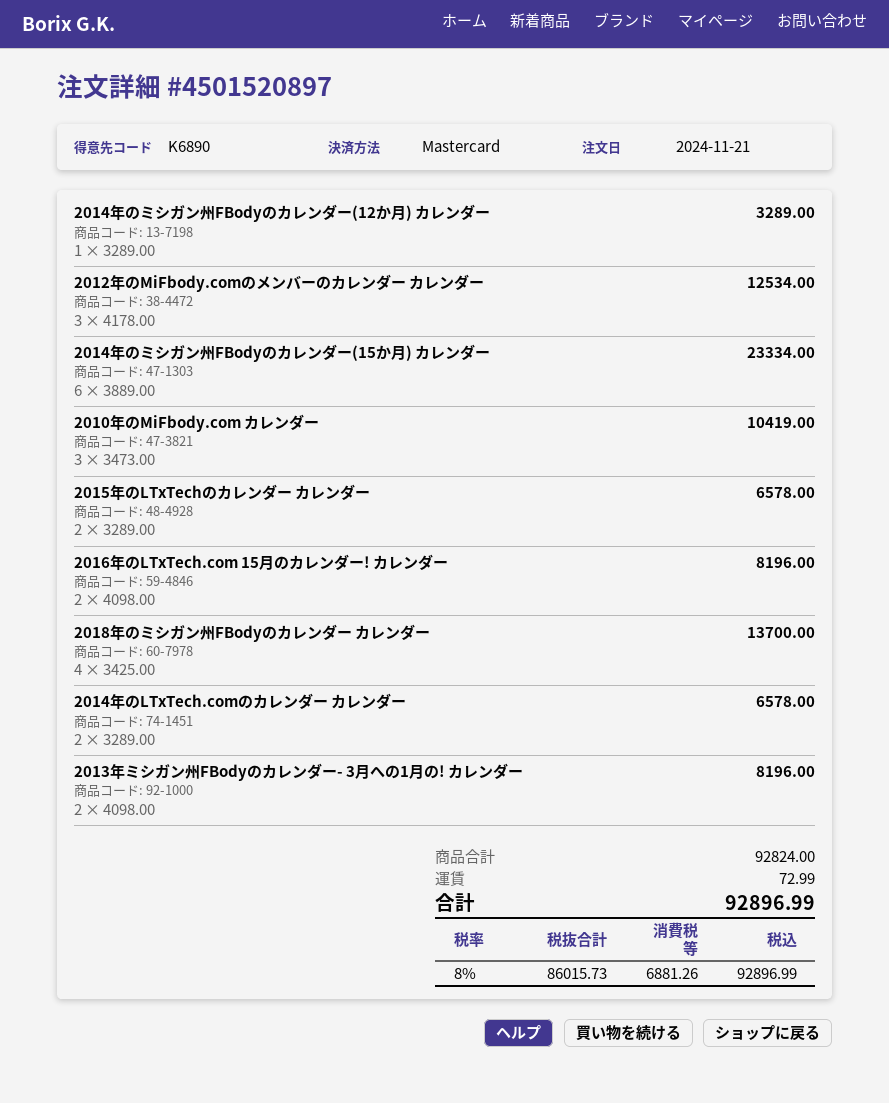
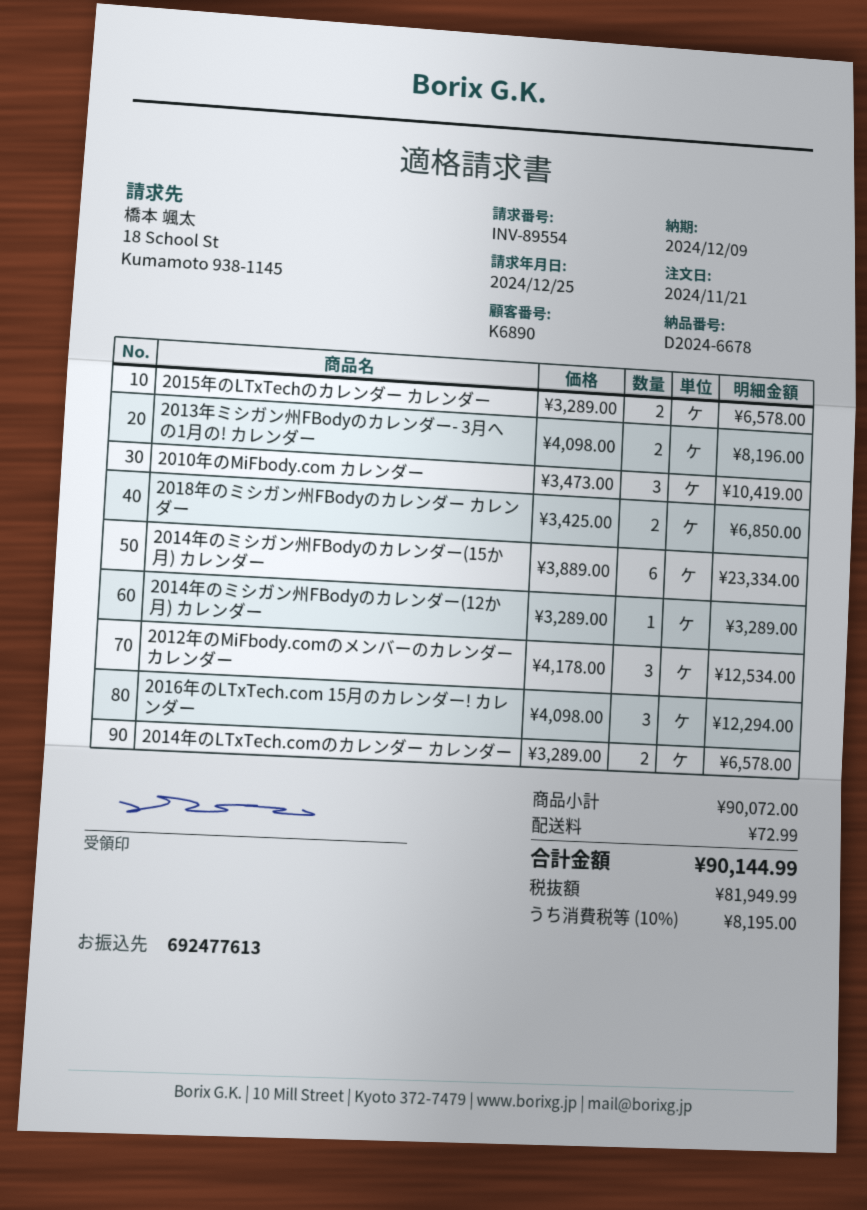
2016年のLTxTech.com 15月のカレンダー! カレンダー: 2 x 4098.00 = 8196.00 -> 3 x 4098.00 = 12294.00
2018年のミシガン州FBodyのカレンダー カレンダー: 4 x 3425.00 = 13700.00 -> 2 x 3425.00 = 6850.00
subtotal: 92824.00 -> 90072.00
net: 86015.73 -> 81949.99
tax: 8% = 6881.26 -> 10% = 8195.00
total: 92896.99 -> 90144.99

